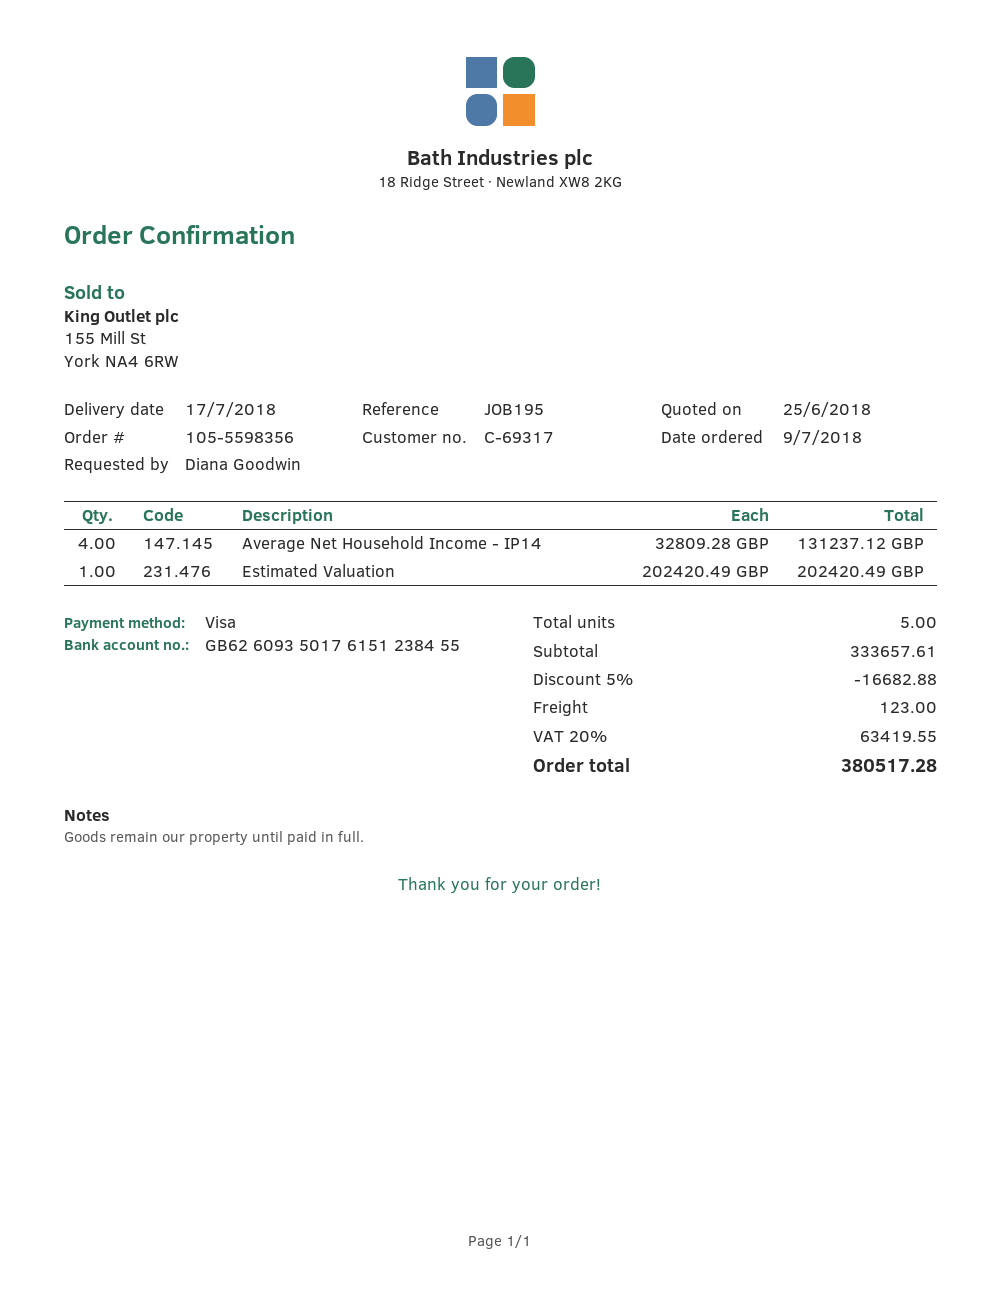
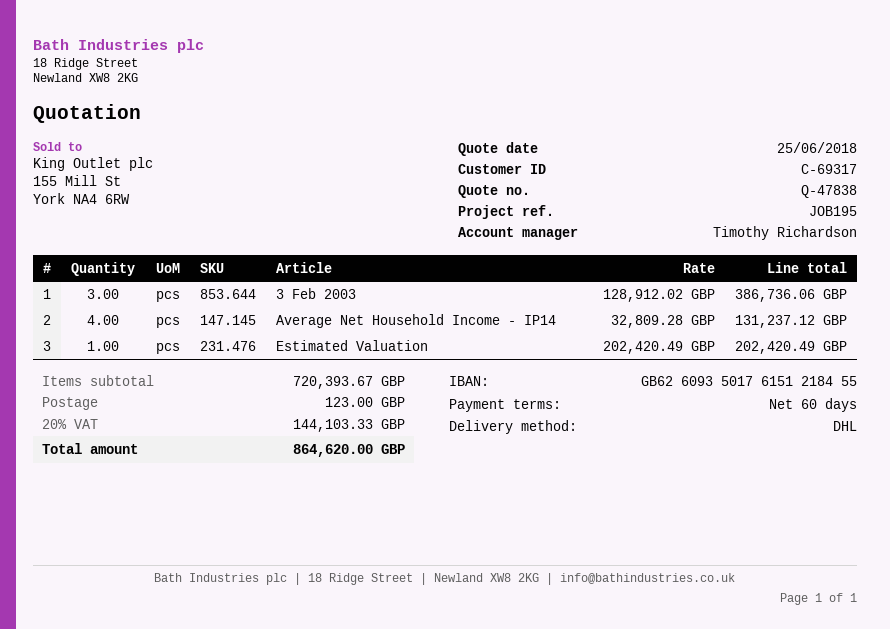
bank account: GB62609350176151238455 -> GB62609350176151218455
3 Feb 2003: none -> 3 x 128912.02 = 386736.06
subtotal: 333657.61 -> 720393.67
discount: 5% = 16682.88 -> none
tax: 20% = 63419.55 -> 20% = 144103.33
total: 380517.28 -> 864620.00

